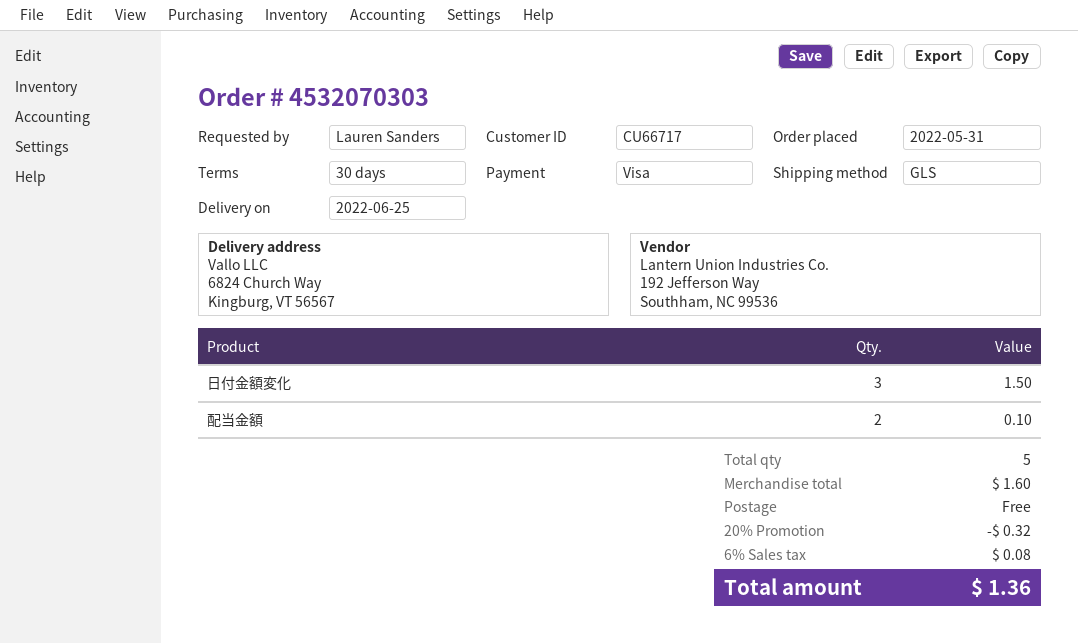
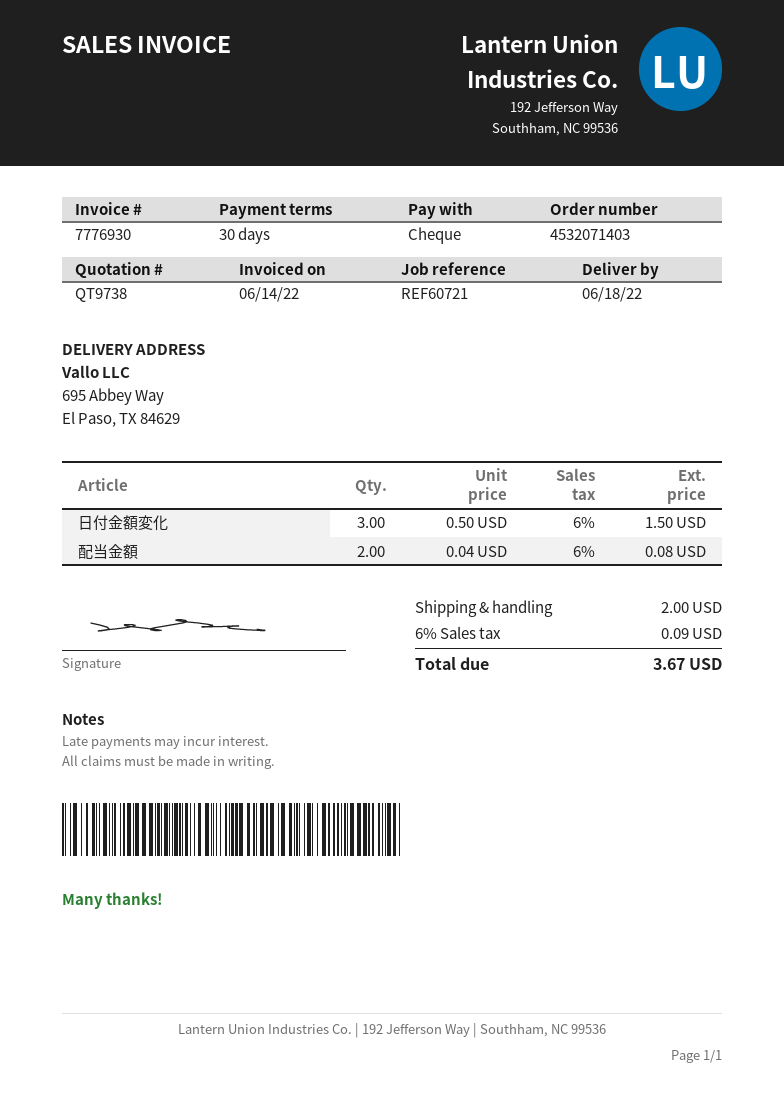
order number: 4532070303 -> 4532071403
delivery date: 2022-06-25 -> 2022-06-18
payment method: Visa -> cheque
ship to: 6824 Church Way, Kingburg, VT 56567 -> 695 Abbey Way, El Paso, TX 84629
配当金額: 2 for 0.10 -> 2 for 0.08
discount: 20% = 0.32 -> none
shipping: 0.00 -> 2.00
tax: 6% = 0.08 -> 6% = 0.09
total: 1.36 -> 3.67

